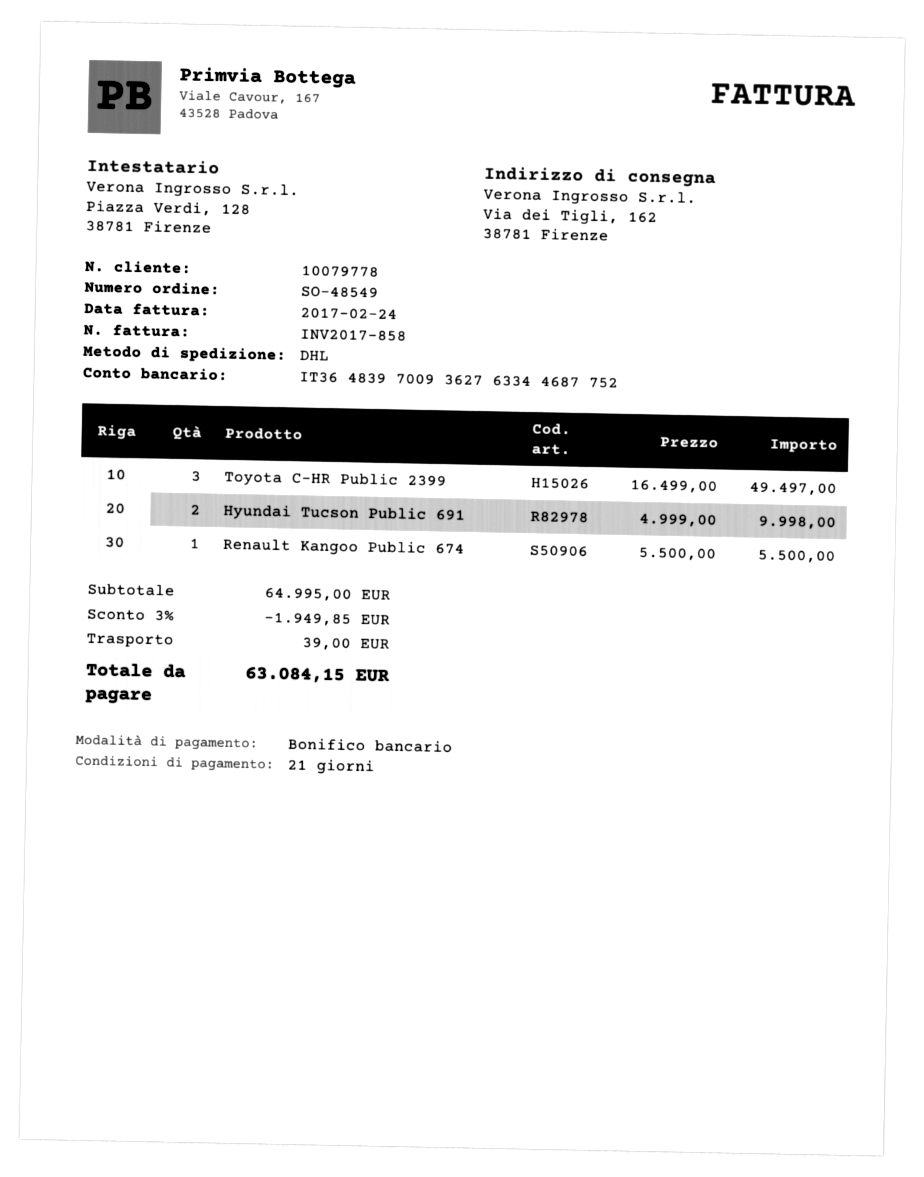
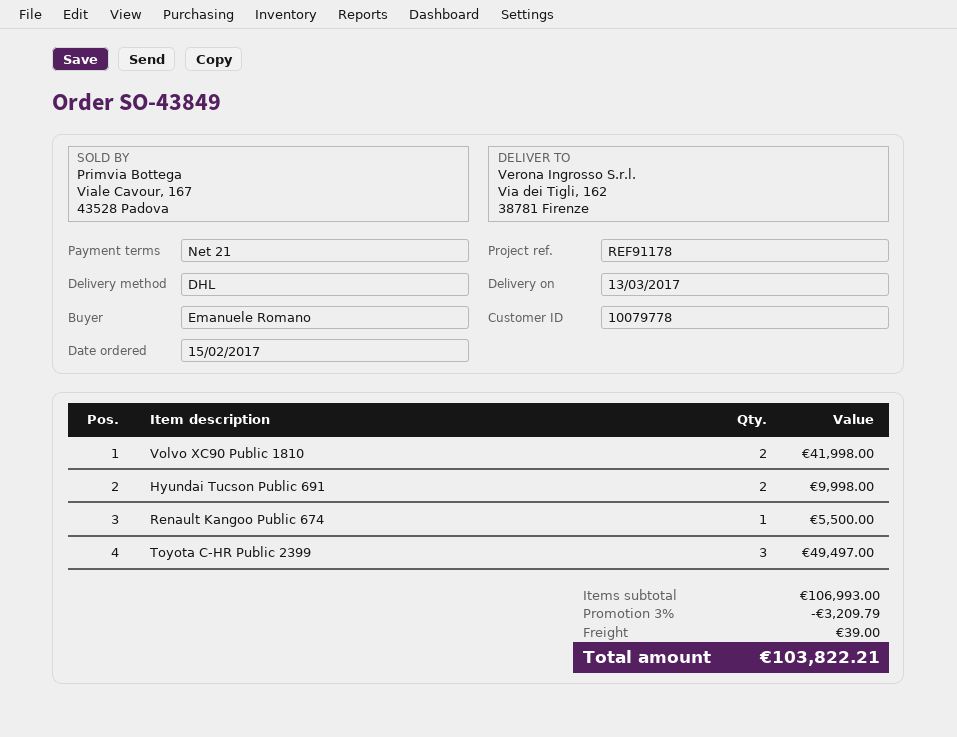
order number: SO-48549 -> SO-43849
Volvo XC90 Public 1810: none -> 2 for 41998.00
subtotal: 64995.00 -> 106993.00
discount: 3% = 1949.85 -> 3% = 3209.79
total: 63084.15 -> 103822.21

